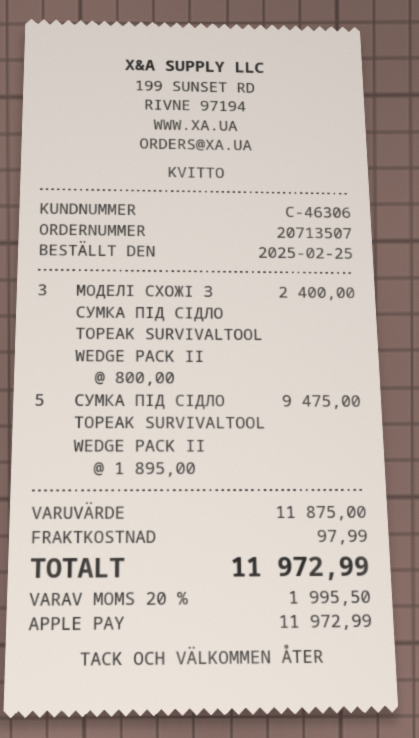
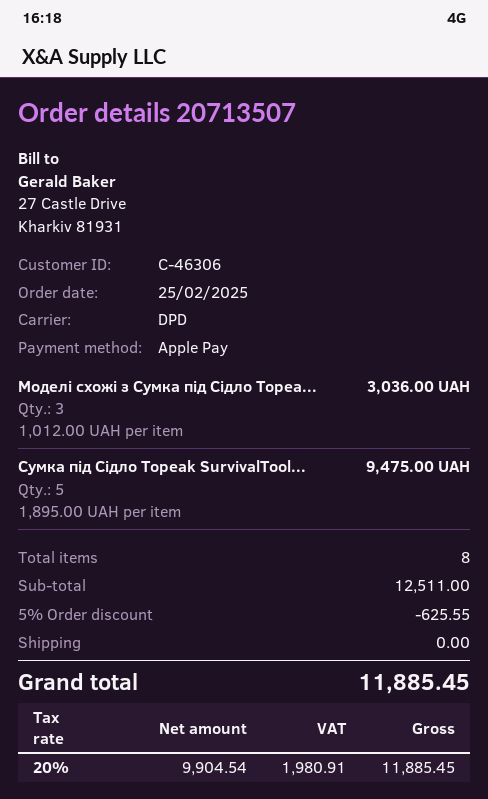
МОДЕЛІ СХОЖІ З СУМКА ПІД СІДЛО TOPEAK SURVIVALTOOL WEDGE PACK II: 3 x 800.00 = 2400.00 -> 3 x 1012.00 = 3036.00
subtotal: 11875.00 -> 12511.00
discount: none -> 5% = 625.55
shipping: 97.99 -> 0.00
tax: 20% = 1995.50 -> 20% = 1980.91
total: 11972.99 -> 11885.45

